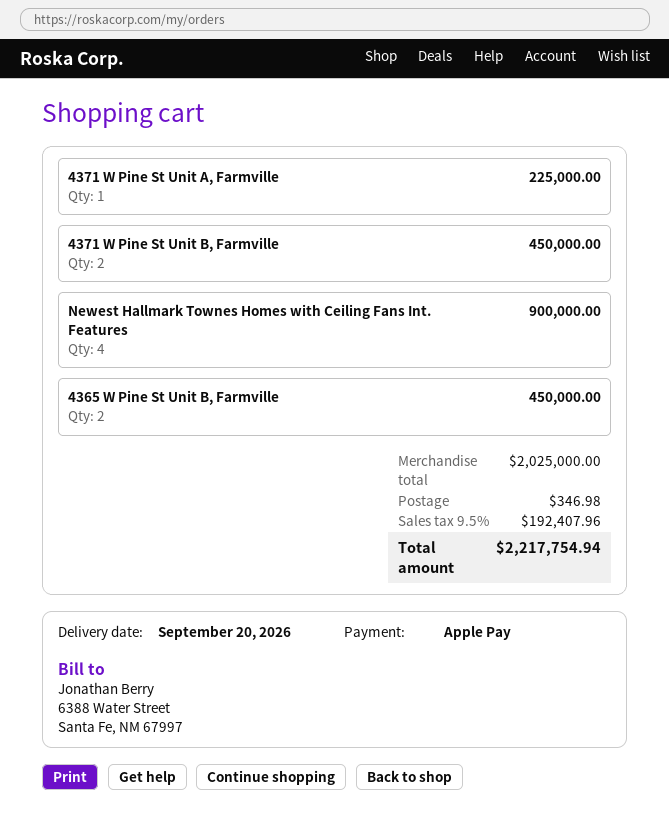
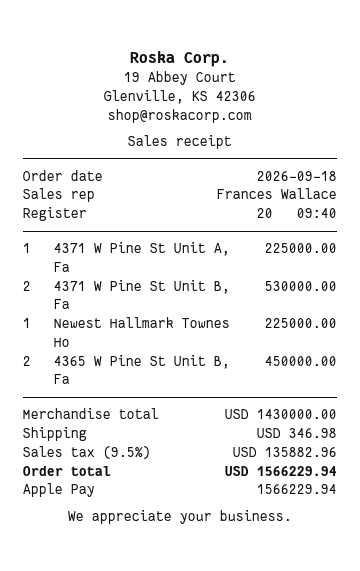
4371 W Pine St Unit B, Farmville: 2 for 450000.00 -> 2 for 530000.00
Newest Hallmark Townes Homes with Ceiling Fans Int. Features: 4 for 900000.00 -> 1 for 225000.00
subtotal: 2025000.00 -> 1430000.00
tax: 9.5% = 192407.96 -> 9.5% = 135882.96
total: 2217754.94 -> 1566229.94

